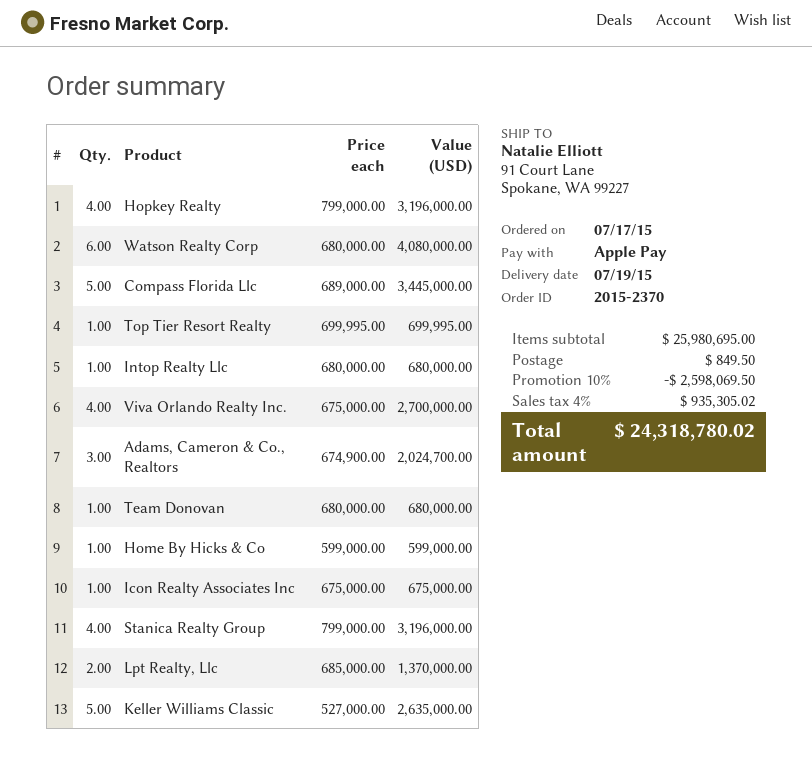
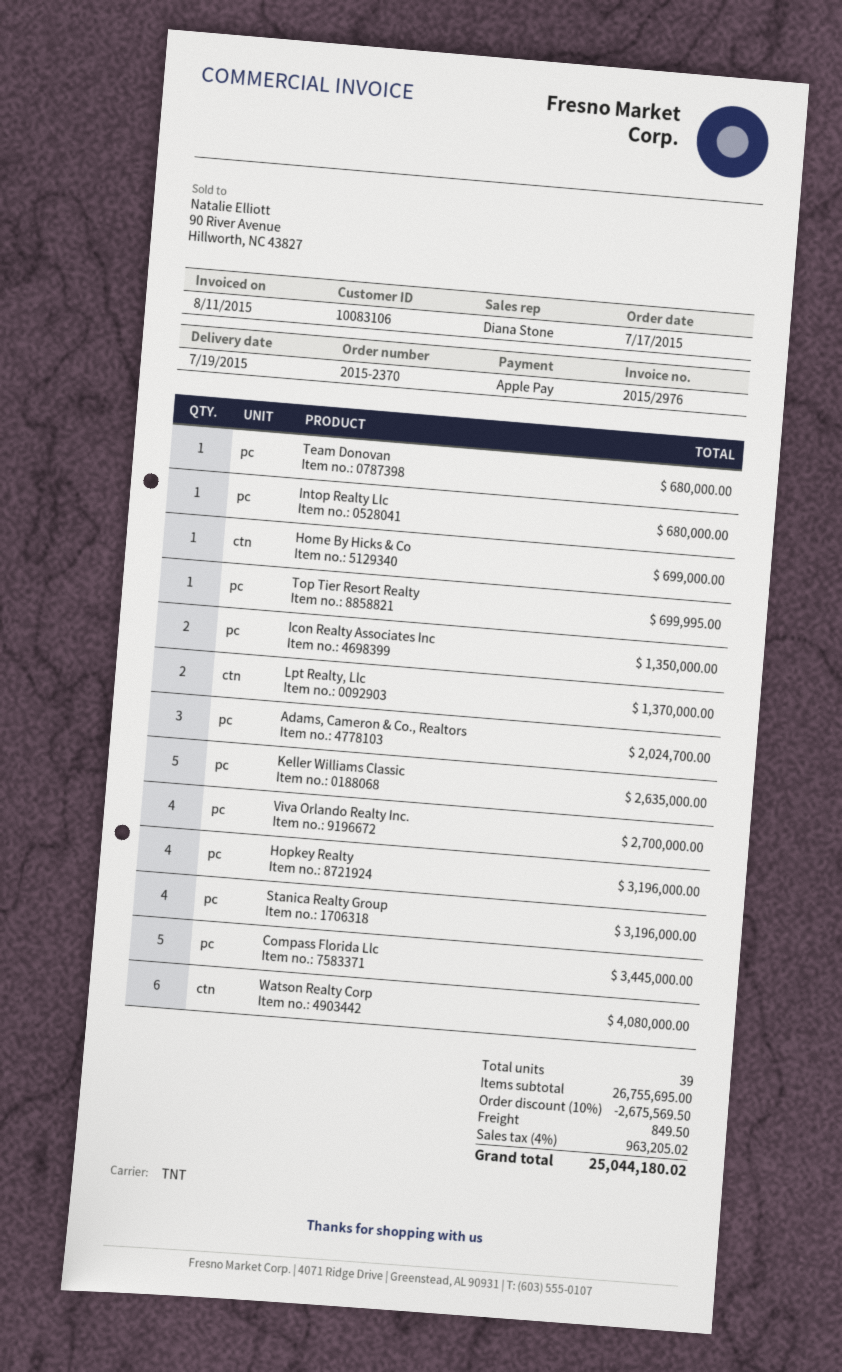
Home By Hicks & Co: 1 for 599000.00 -> 1 for 699000.00
Icon Realty Associates Inc: 1 for 675000.00 -> 2 for 1350000.00
subtotal: 25980695.00 -> 26755695.00
discount: 10% = 2598069.50 -> 10% = 2675569.50
tax: 4% = 935305.02 -> 4% = 963205.02
total: 24318780.02 -> 25044180.02

